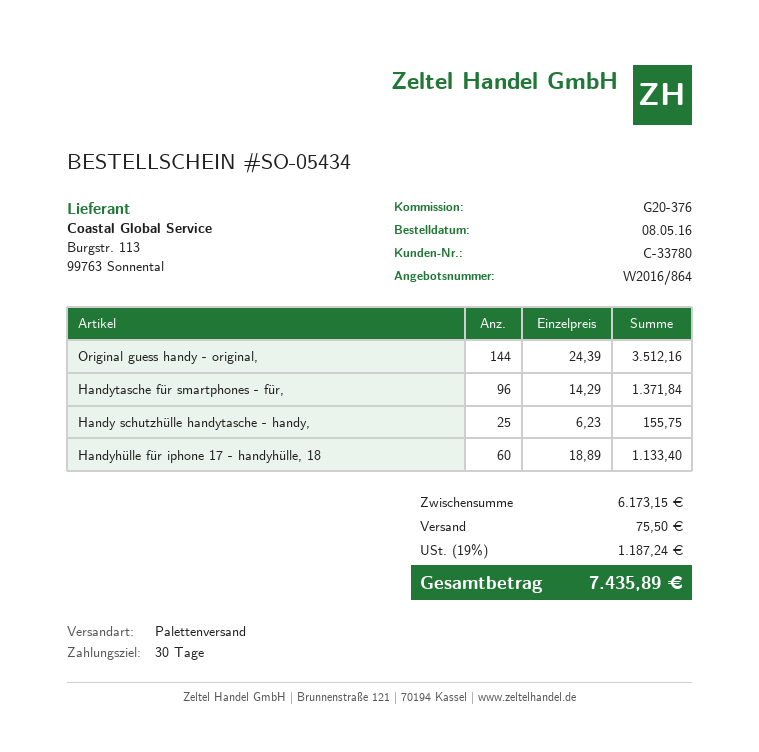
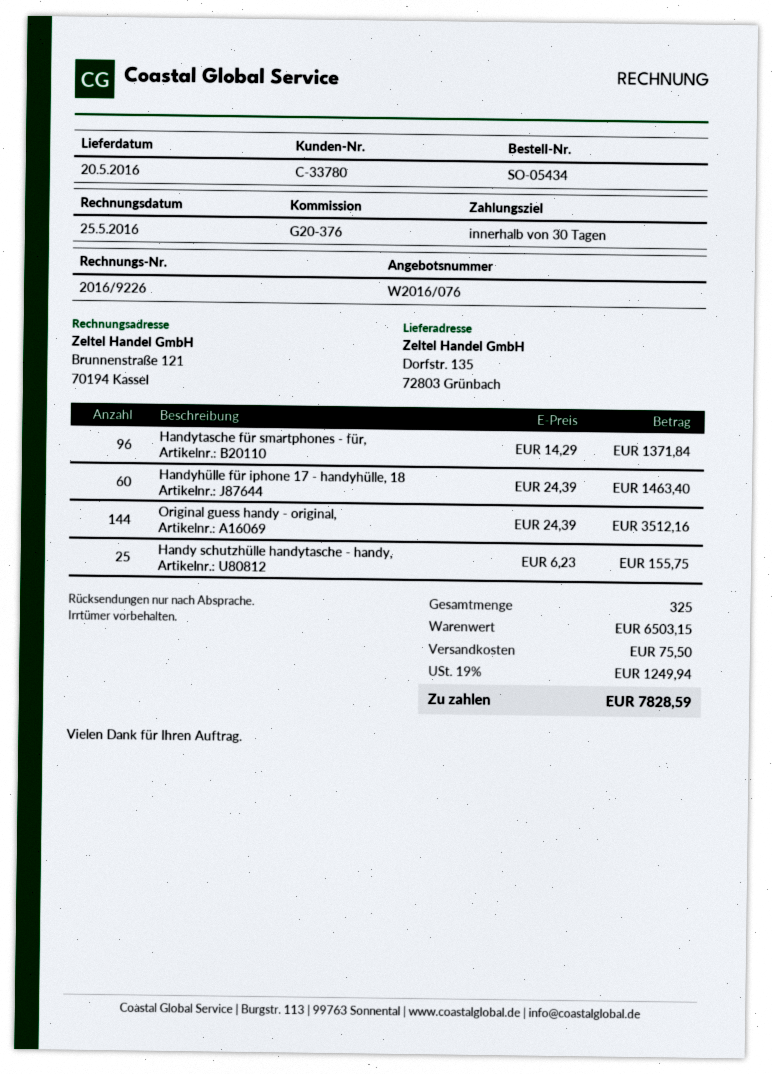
quote number: W2016/864 -> W2016/076
Handyhülle für iphone 17 - handyhülle, 18: 60 x 18.89 = 1133.40 -> 60 x 24.39 = 1463.40
subtotal: 6173.15 -> 6503.15
tax: 19% = 1187.24 -> 19% = 1249.94
total: 7435.89 -> 7828.59

